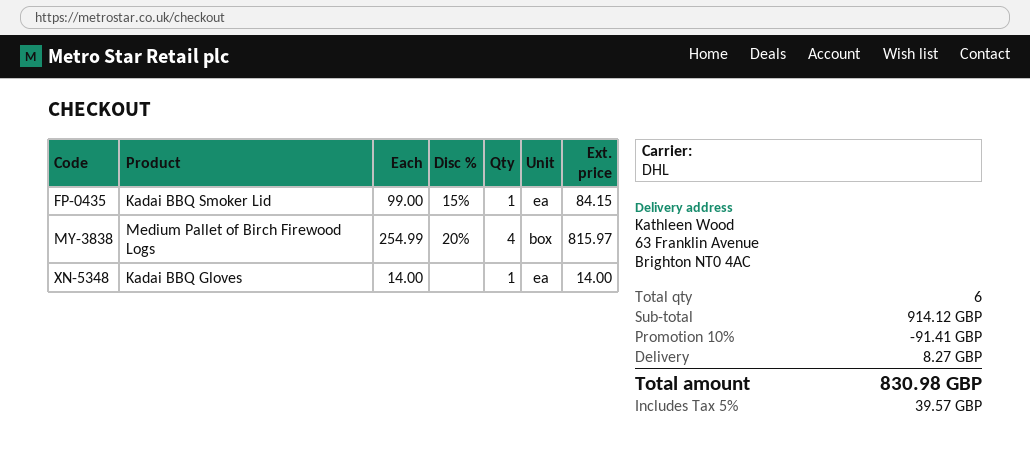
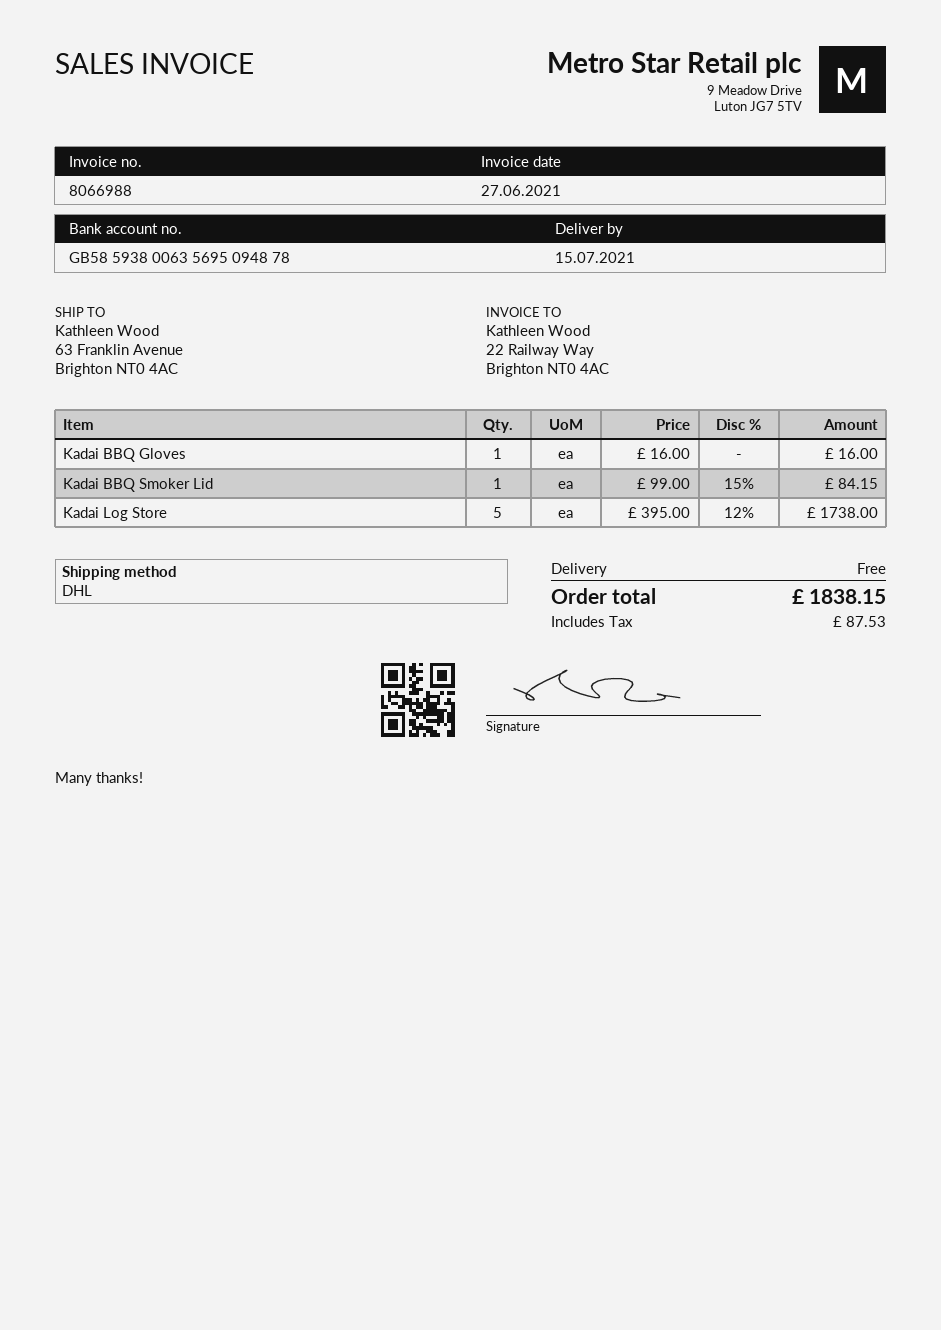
Medium Pallet of Birch Firewood Logs: 4 x 254.99 - 20% = 815.97 -> none
Kadai BBQ Gloves: 1 x 14.00 = 14.00 -> 1 x 16.00 = 16.00
Kadai Log Store: none -> 5 x 395.00 - 12% = 1738.00
discount: 10% = 91.41 -> none
shipping: 8.27 -> 0.00
tax: 39.57 -> 87.53
total: 830.98 -> 1838.15

